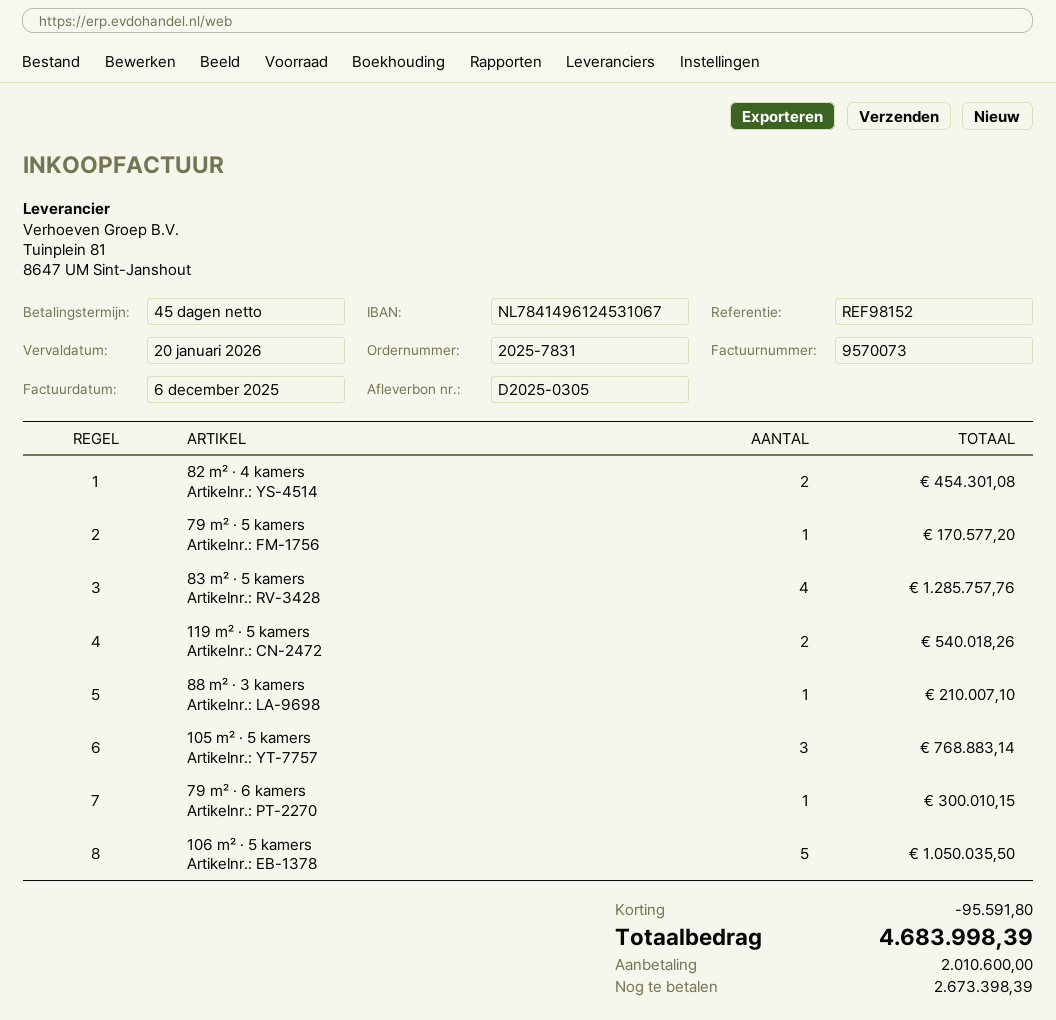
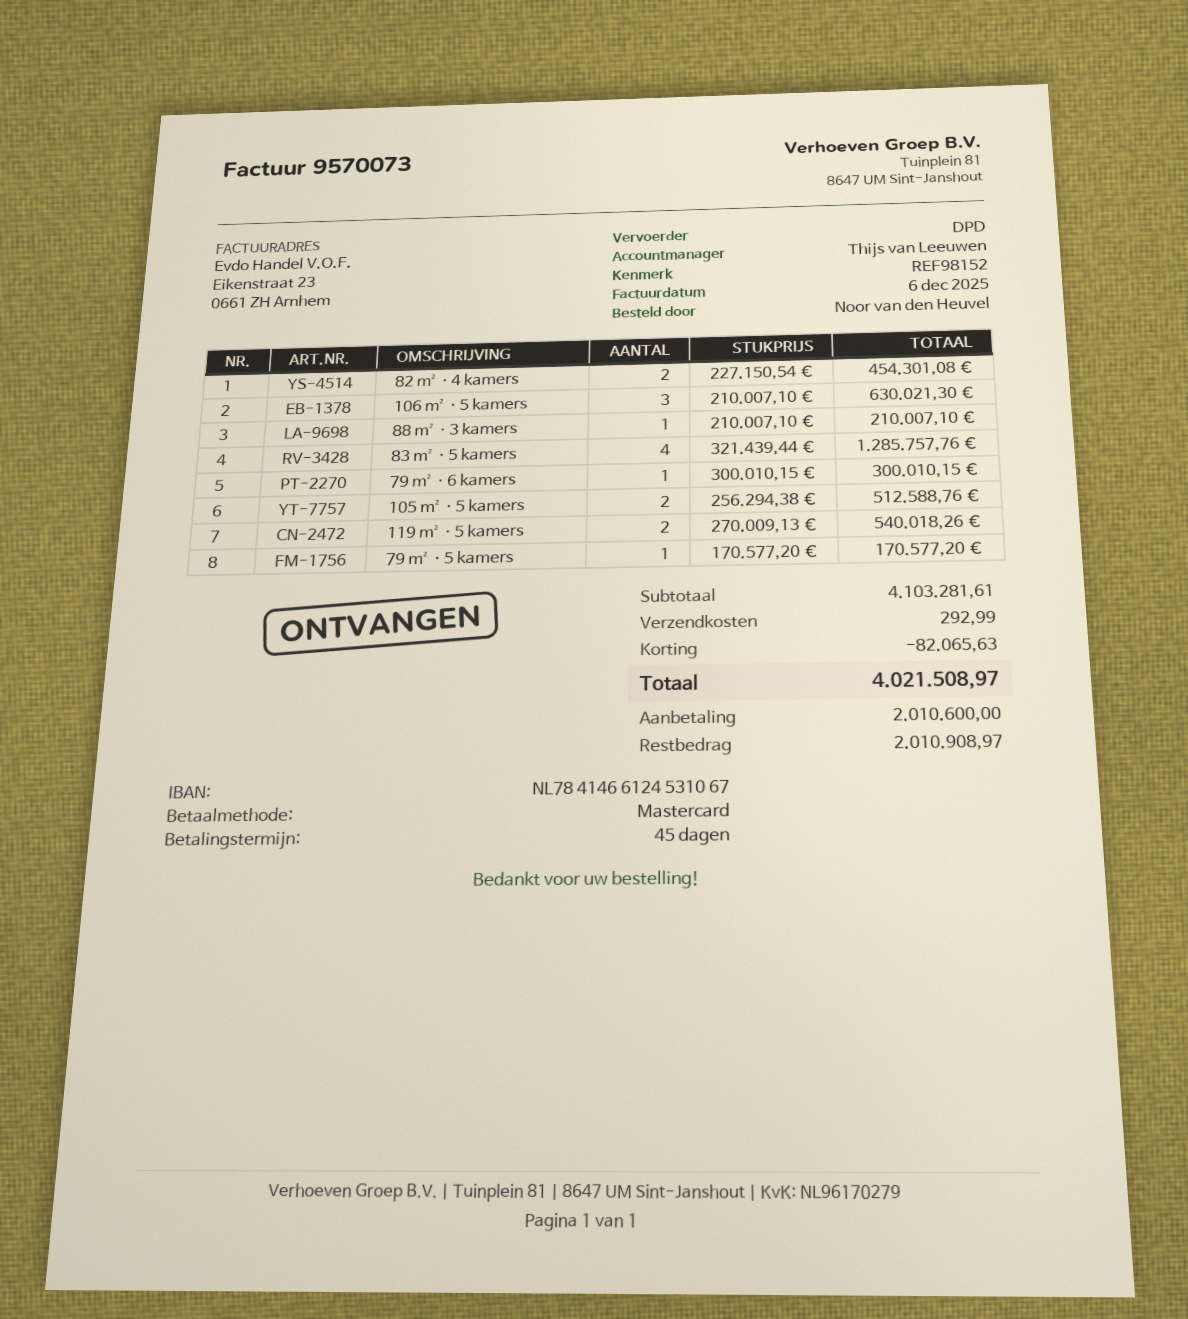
bank account: NL7841496124531067 -> NL7841466124531067
105 m² · 5 kamers: 3 for 768883.14 -> 2 for 512588.76
106 m² · 5 kamers: 5 for 1050035.50 -> 3 for 630021.30
discount: 95591.80 -> 82065.63
shipping: none -> 292.99
total: 4683998.39 -> 4021508.97
balance: 2673398.39 -> 2010908.97

